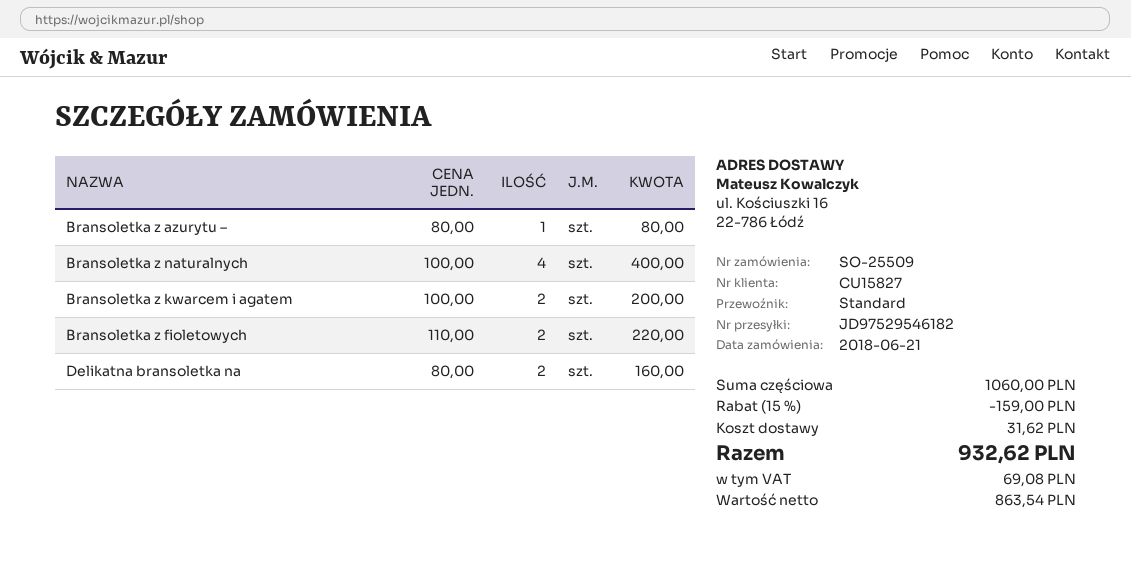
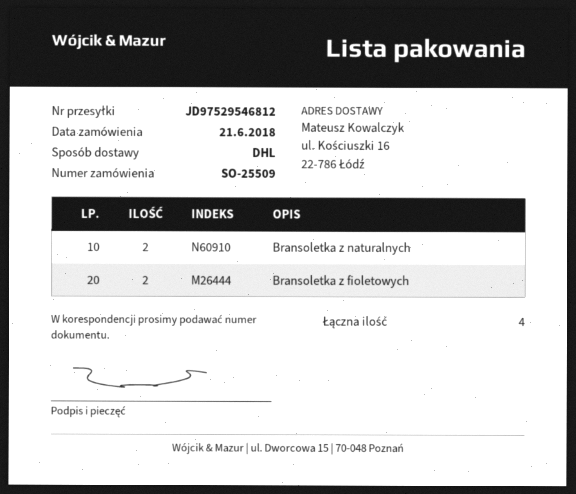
shipping method: standard -> DHL
tracking number: JD97529546182 -> JD97529546812
Bransoletka z azurytu –: 1 -> none
Bransoletka z naturalnych: 4 -> 2
Bransoletka z kwarcem i agatem: 2 -> none
Delikatna bransoletka na: 2 -> none

